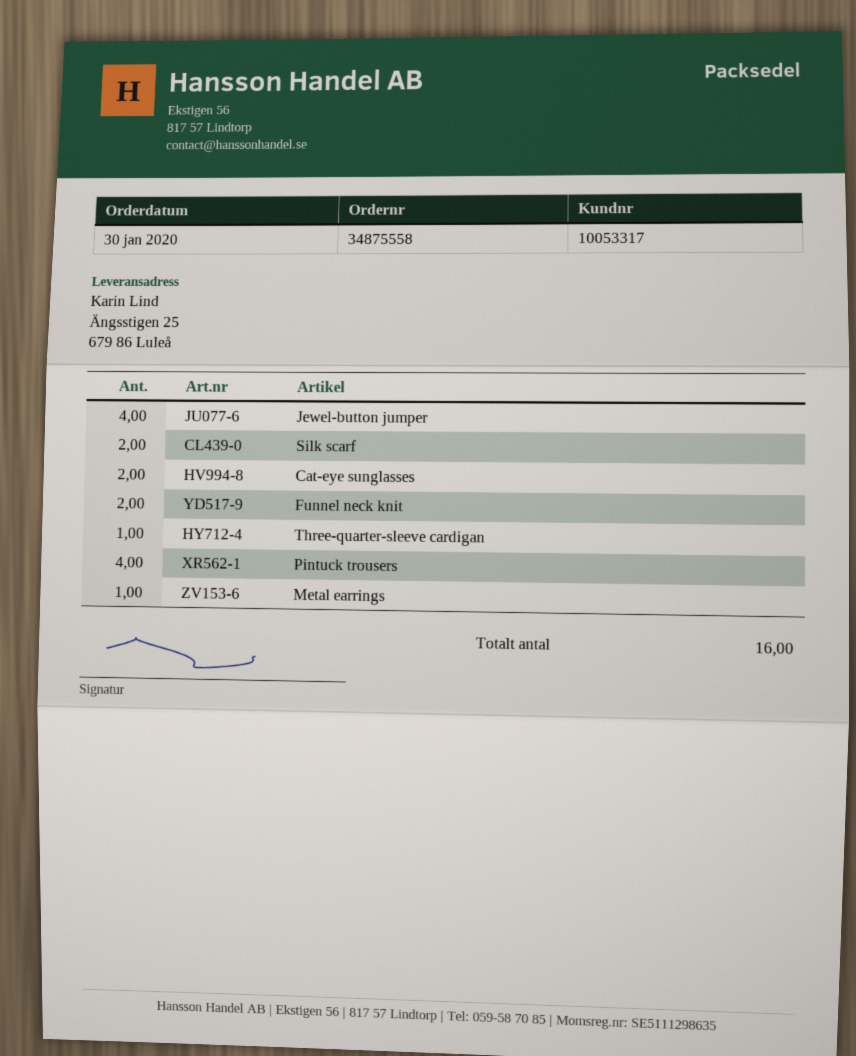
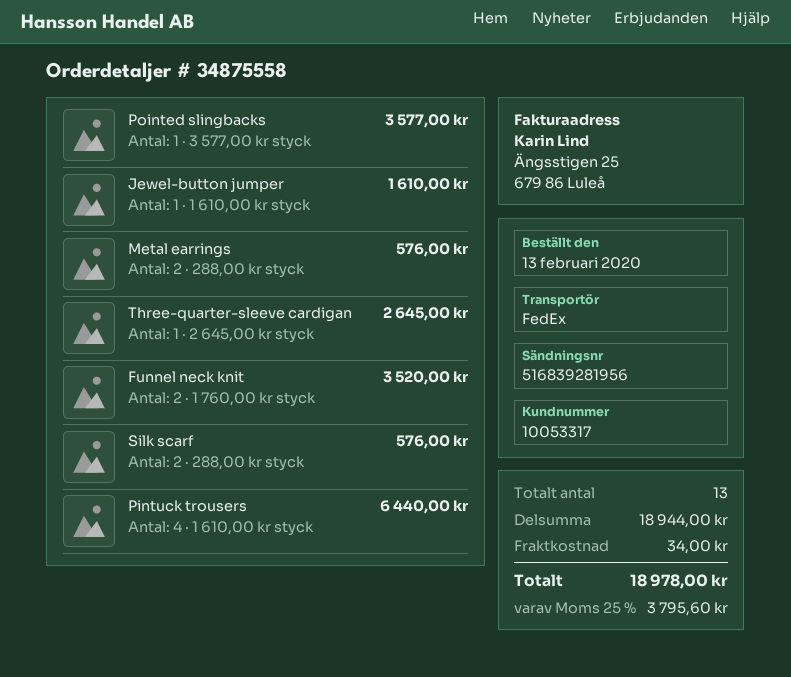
order date: 2020-01-30 -> 2020-02-13
Jewel-button jumper: 4 -> 1
Cat-eye sunglasses: 2 -> none
Metal earrings: 1 -> 2
Pointed slingbacks: none -> 1
total quantity: 16 -> 13

